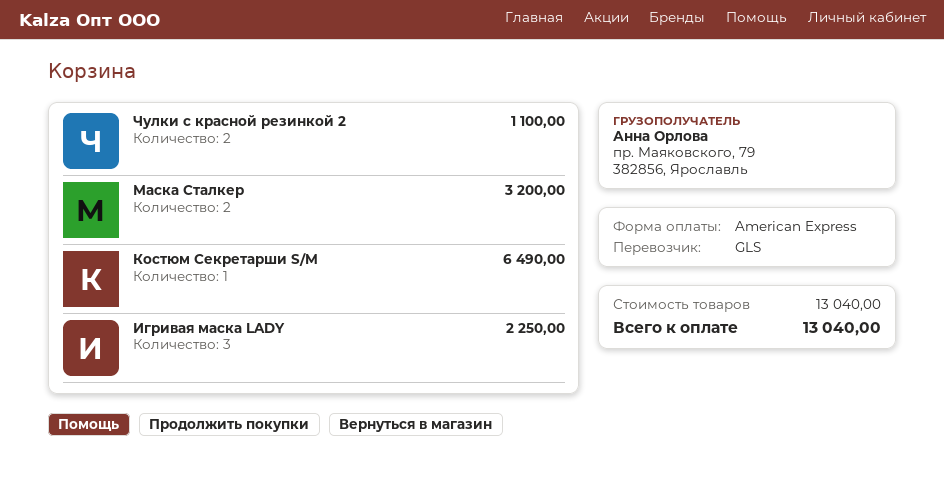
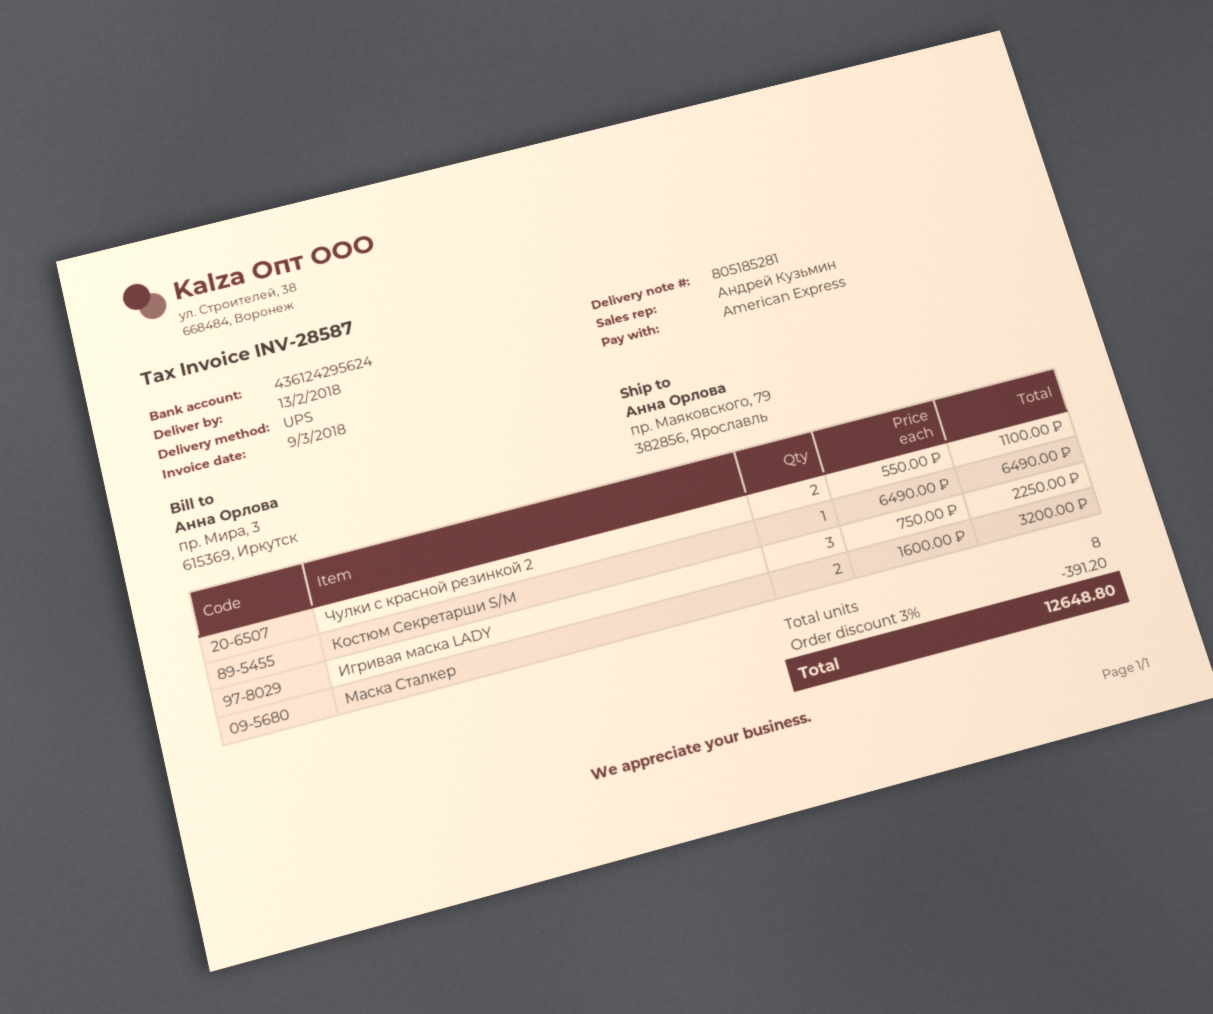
shipping method: GLS -> UPS
discount: none -> 3% = 391.20
total: 13040.00 -> 12648.80

